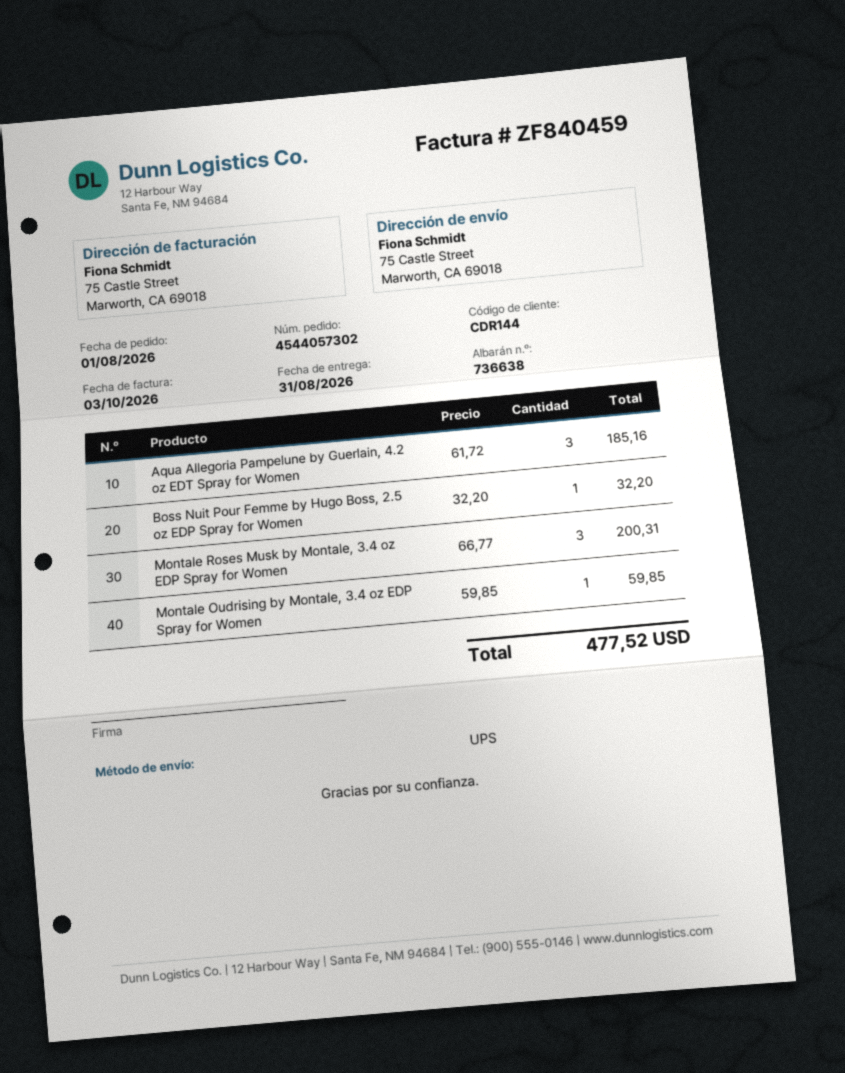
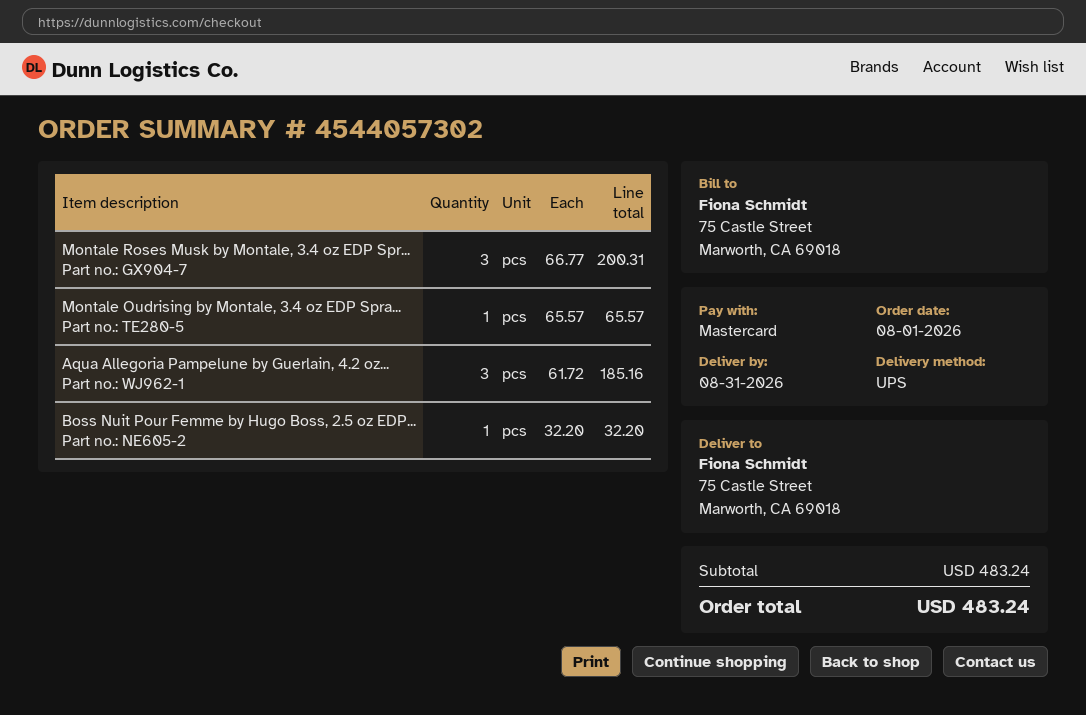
Montale Oudrising by Montale, 3.4 oz EDP Spray for Women: 1 x 59.85 = 59.85 -> 1 x 65.57 = 65.57
total: 477.52 -> 483.24

